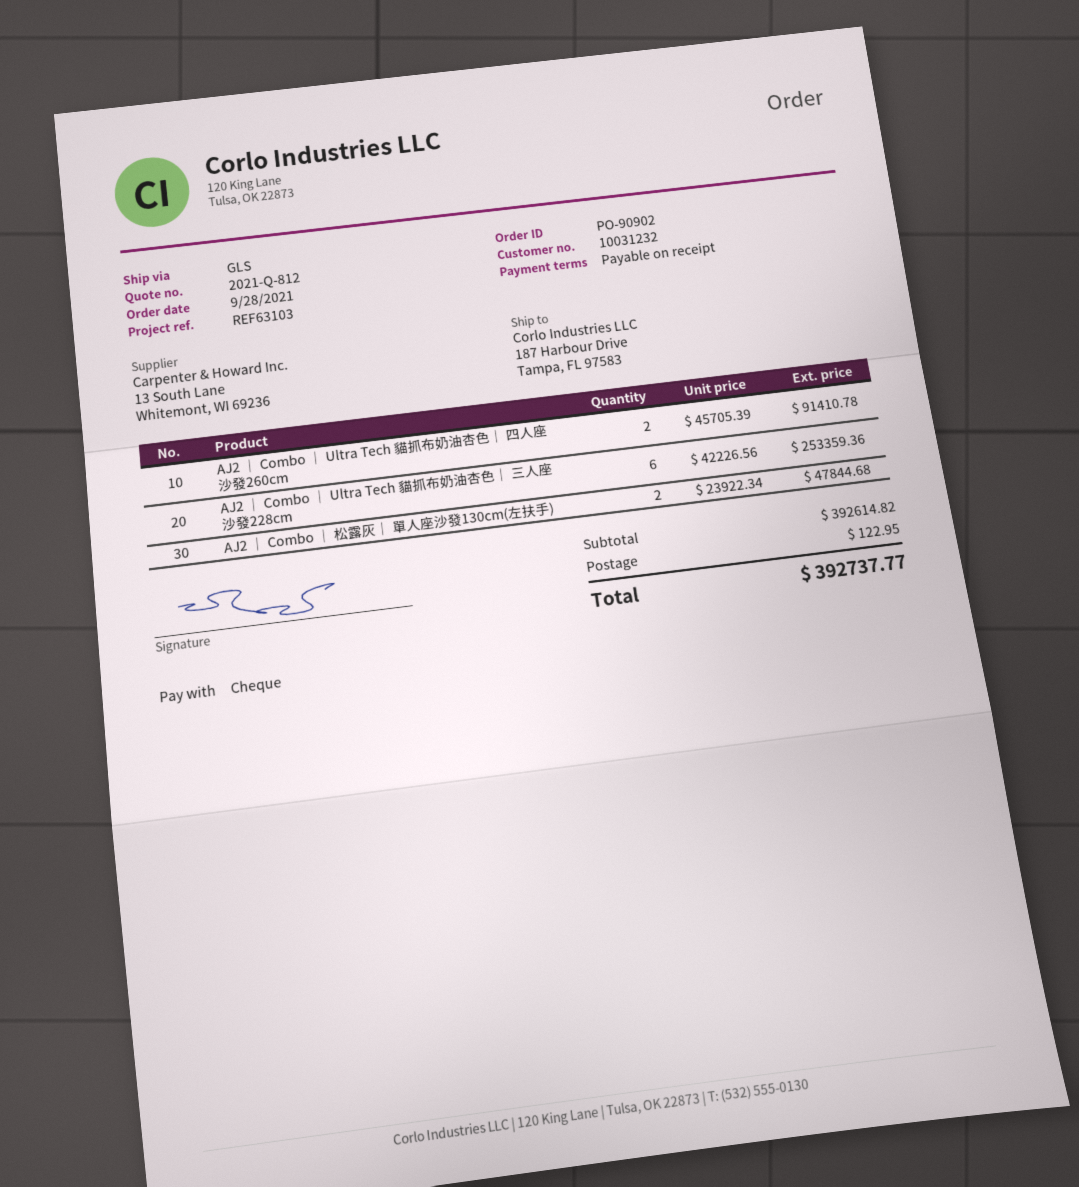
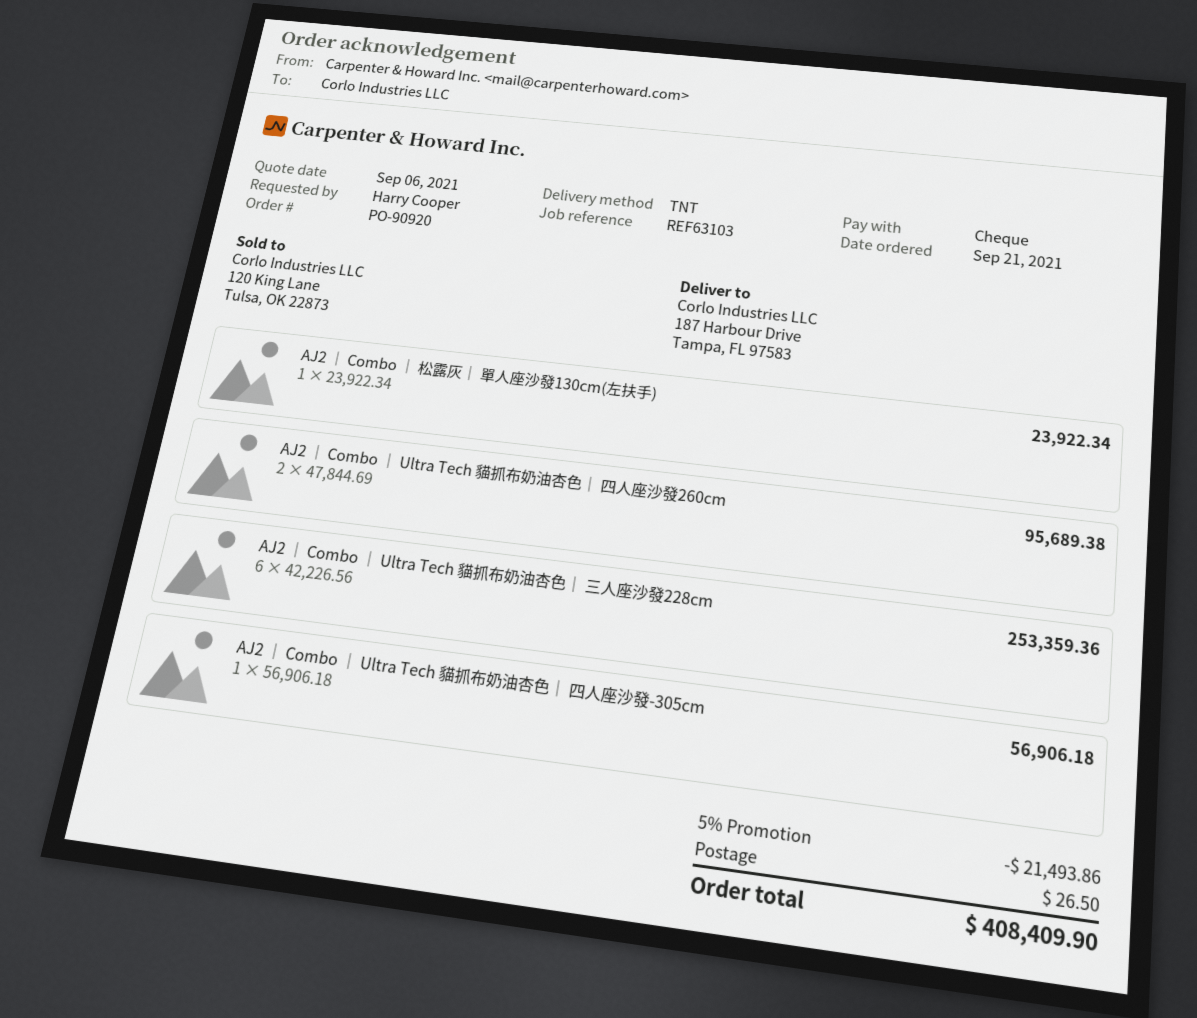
order number: PO-90902 -> PO-90920
order date: 2021-09-28 -> 2021-09-21
shipping method: GLS -> TNT
AJ2 │ Combo │ Ultra Tech 貓抓布奶油杏色│ 四人座沙發260cm: 2 x 45705.39 = 91410.78 -> 2 x 47844.69 = 95689.38
AJ2 │ Combo │ 松露灰│ 單人座沙發130cm(左扶手): 2 x 23922.34 = 47844.68 -> 1 x 23922.34 = 23922.34
AJ2 │ Combo │ Ultra Tech 貓抓布奶油杏色│ 四人座沙發-305cm: none -> 1 x 56906.18 = 56906.18
discount: none -> 5% = 21493.86
shipping: 122.95 -> 26.50
total: 392737.77 -> 408409.90

